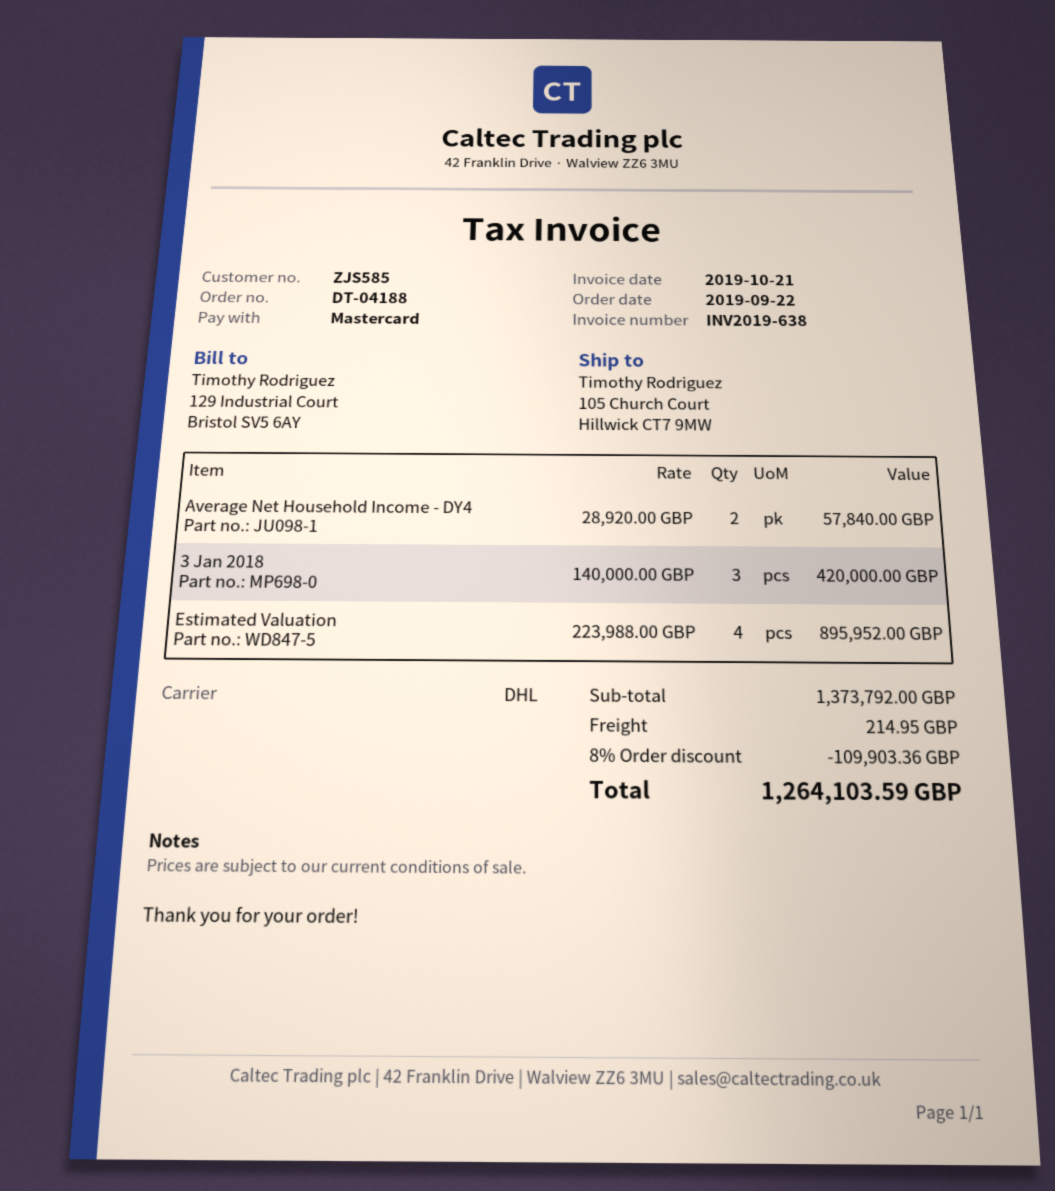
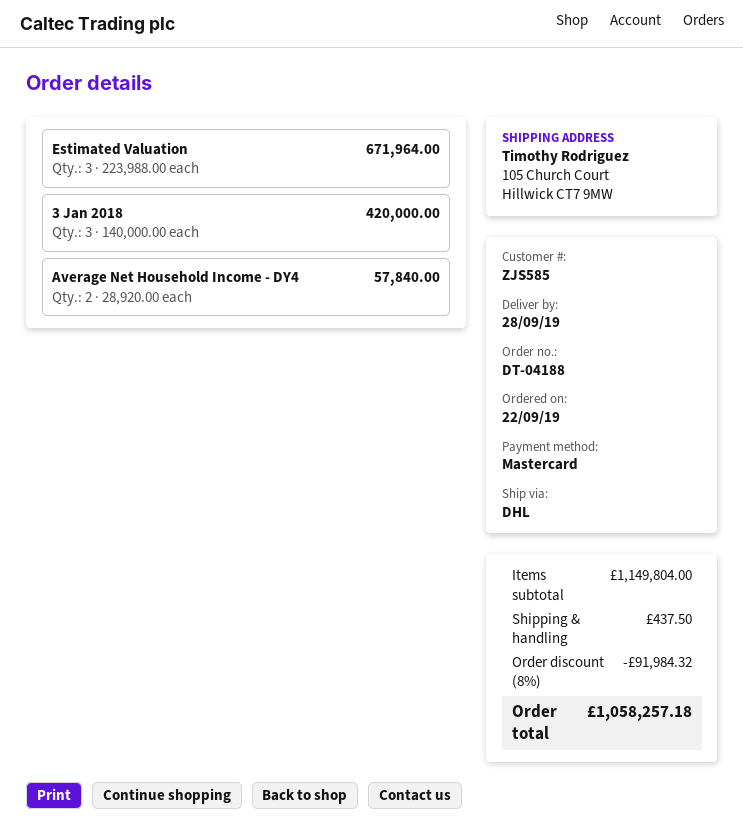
Estimated Valuation: 4 x 223988.00 = 895952.00 -> 3 x 223988.00 = 671964.00
subtotal: 1373792.00 -> 1149804.00
discount: 8% = 109903.36 -> 8% = 91984.32
shipping: 214.95 -> 437.50
total: 1264103.59 -> 1058257.18

